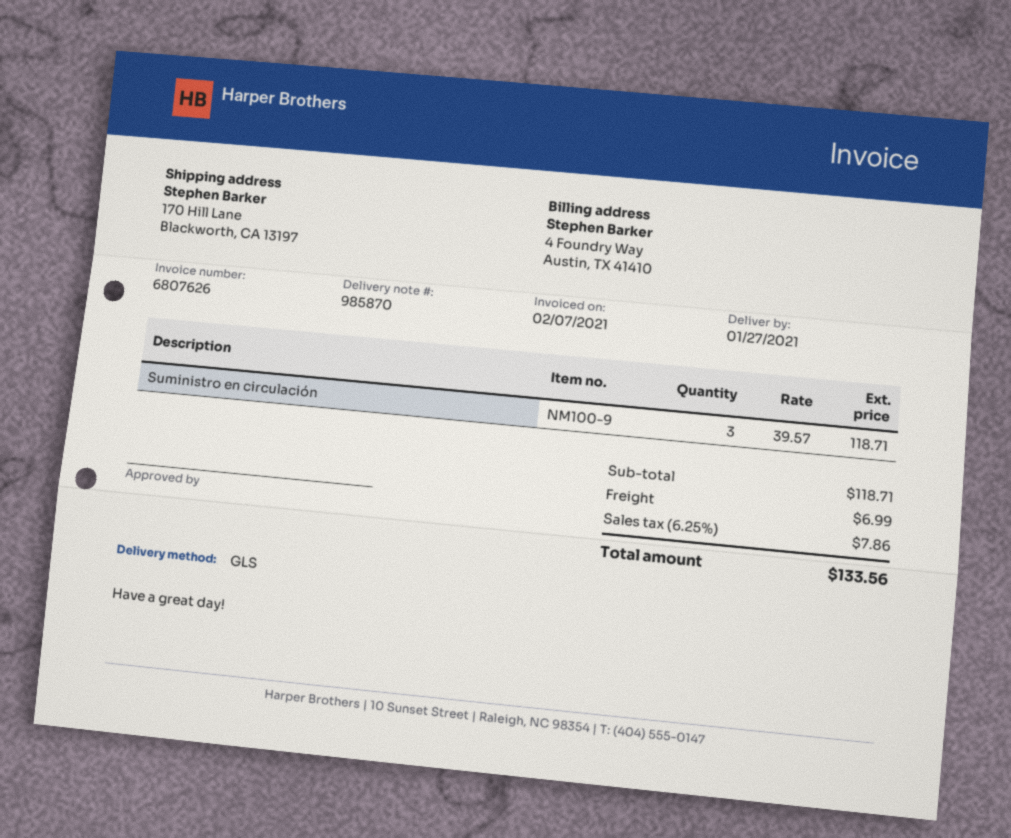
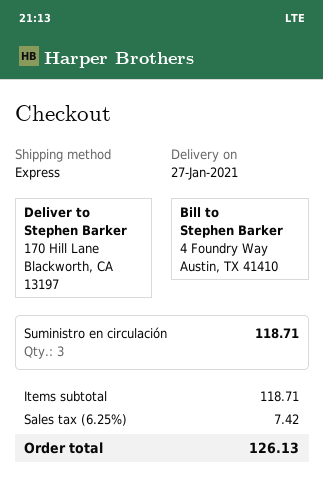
shipping method: GLS -> express
shipping: 6.99 -> none
tax: 6.25% = 7.86 -> 6.25% = 7.42
total: 133.56 -> 126.13

